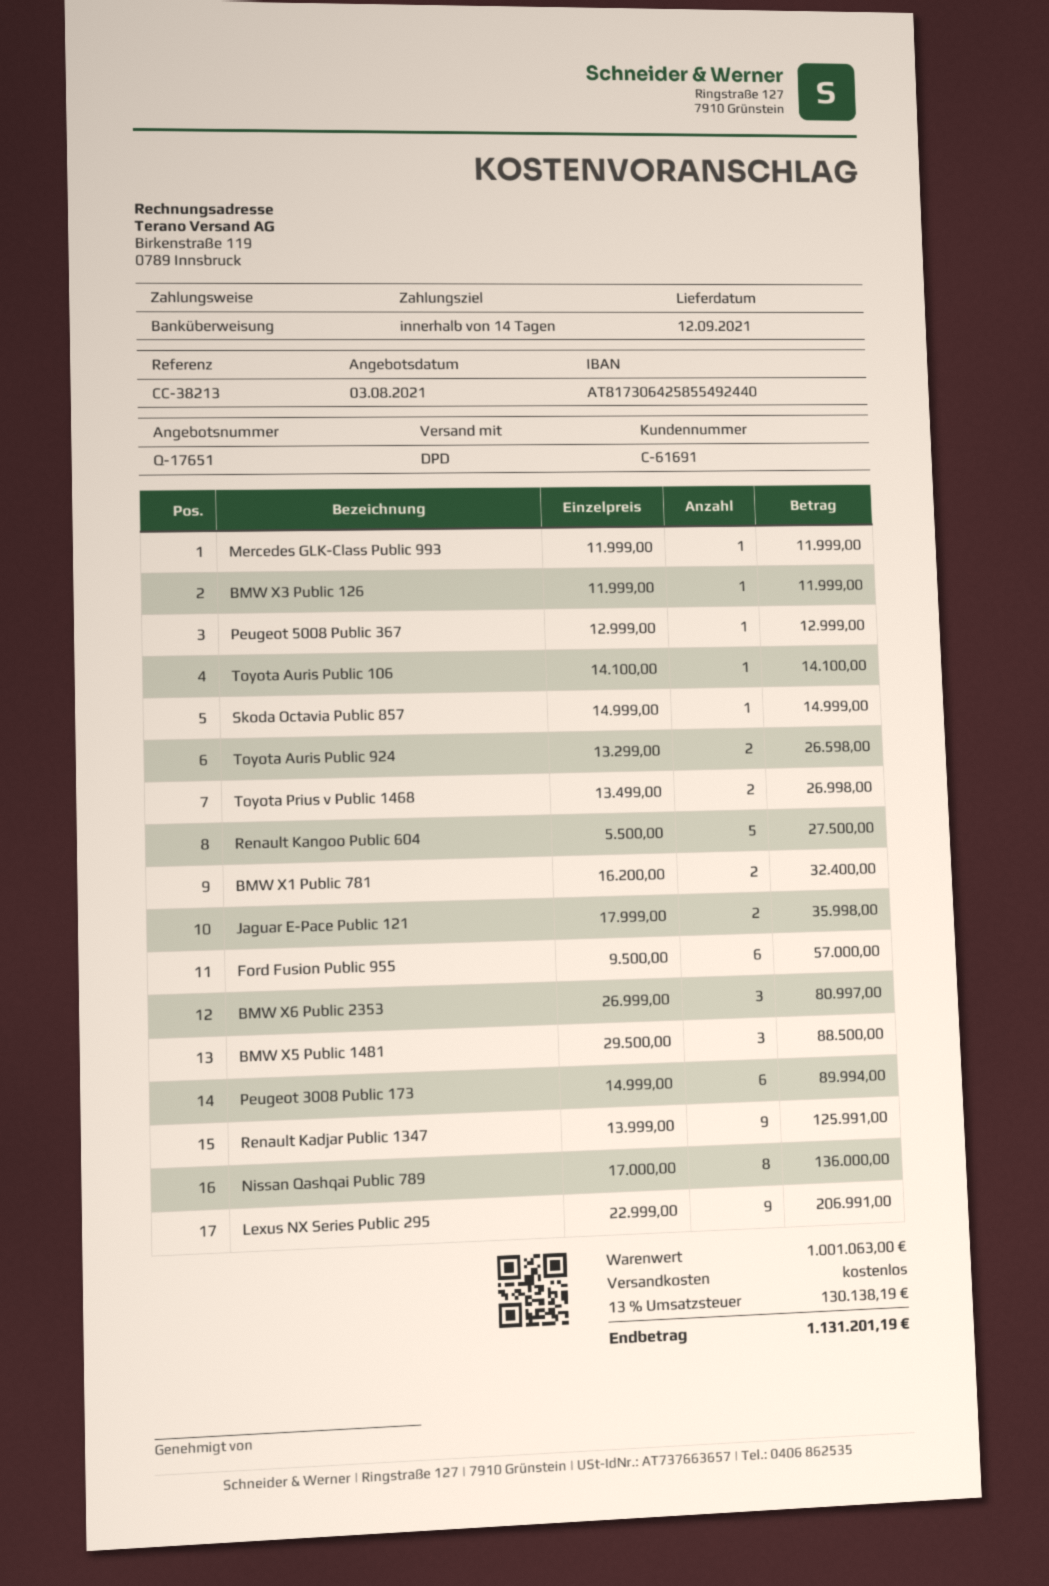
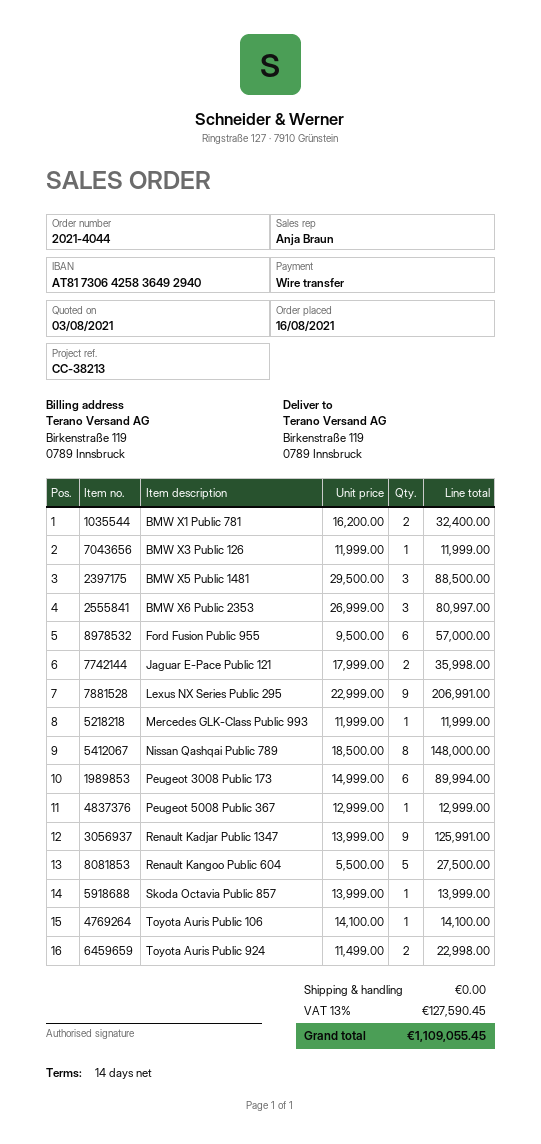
bank account: AT817306425855492440 -> AT817306425836492940
Skoda Octavia Public 857: 1 x 14999.00 = 14999.00 -> 1 x 13999.00 = 13999.00
Toyota Auris Public 924: 2 x 13299.00 = 26598.00 -> 2 x 11499.00 = 22998.00
Toyota Prius v Public 1468: 2 x 13499.00 = 26998.00 -> none
Nissan Qashqai Public 789: 8 x 17000.00 = 136000.00 -> 8 x 18500.00 = 148000.00
tax: 13% = 130138.19 -> 13% = 127590.45
total: 1131201.19 -> 1109055.45

